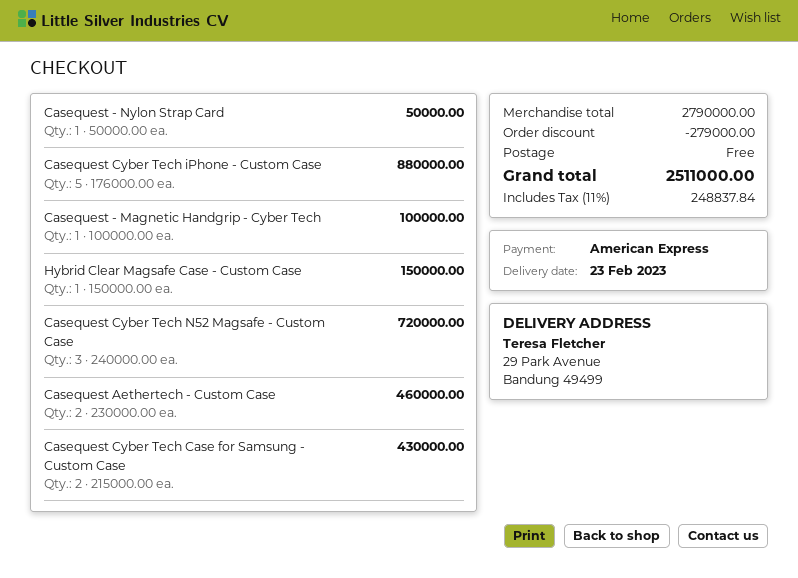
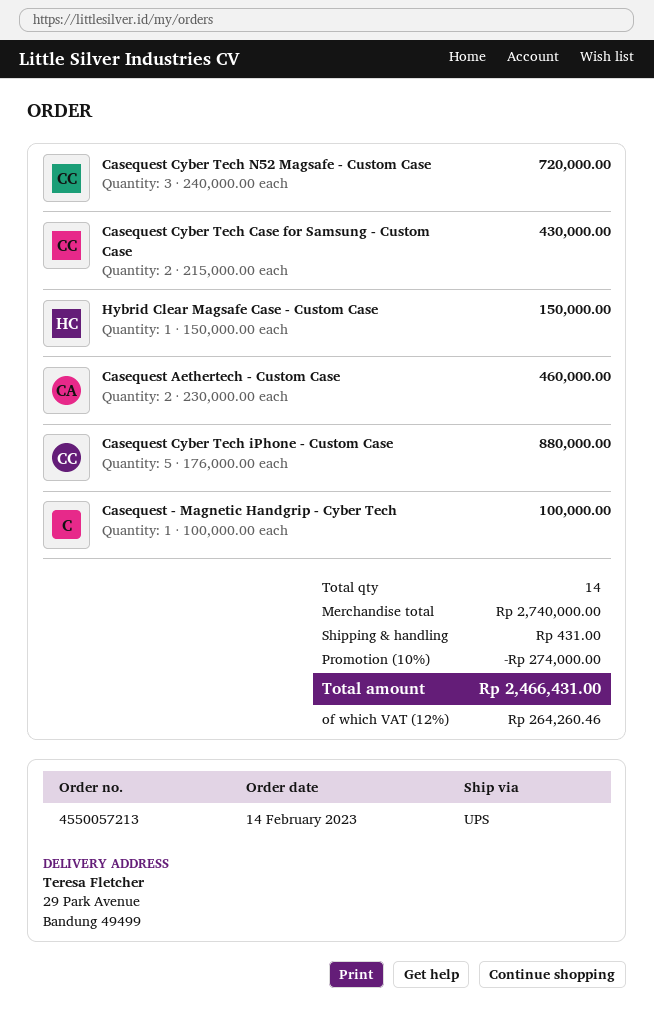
Casequest - Nylon Strap Card: 1 x 50000.00 = 50000.00 -> none
subtotal: 2790000.00 -> 2740000.00
discount: 279000.00 -> 274000.00
shipping: 0.00 -> 431.00
tax: 11% = 248837.84 -> 12% = 264260.46
total: 2511000.00 -> 2466431.00

